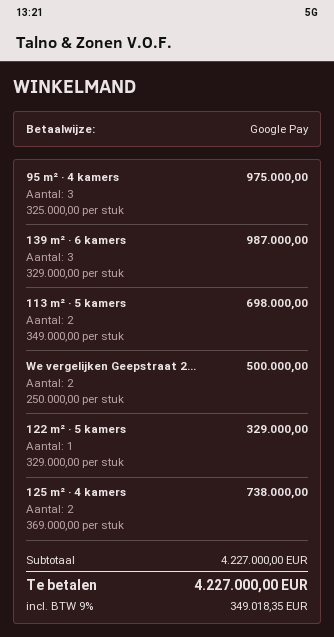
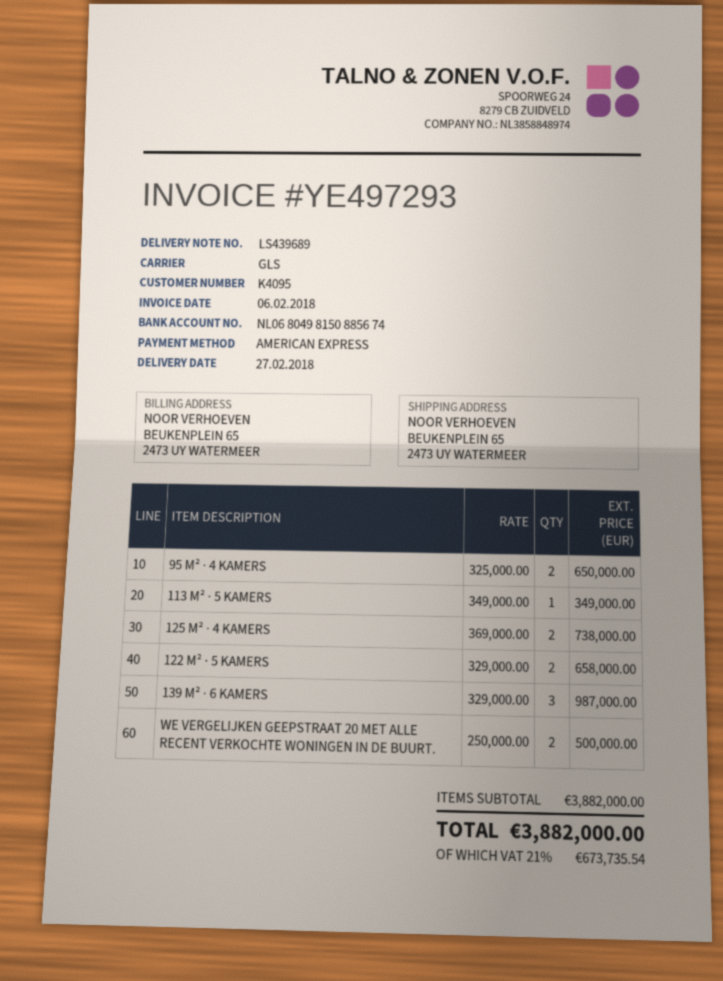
payment method: Google Pay -> American Express
95 m² · 4 kamers: 3 x 325000.00 = 975000.00 -> 2 x 325000.00 = 650000.00
113 m² · 5 kamers: 2 x 349000.00 = 698000.00 -> 1 x 349000.00 = 349000.00
122 m² · 5 kamers: 1 x 329000.00 = 329000.00 -> 2 x 329000.00 = 658000.00
subtotal: 4227000.00 -> 3882000.00
tax: 9% = 349018.35 -> 21% = 673735.54
total: 4227000.00 -> 3882000.00

